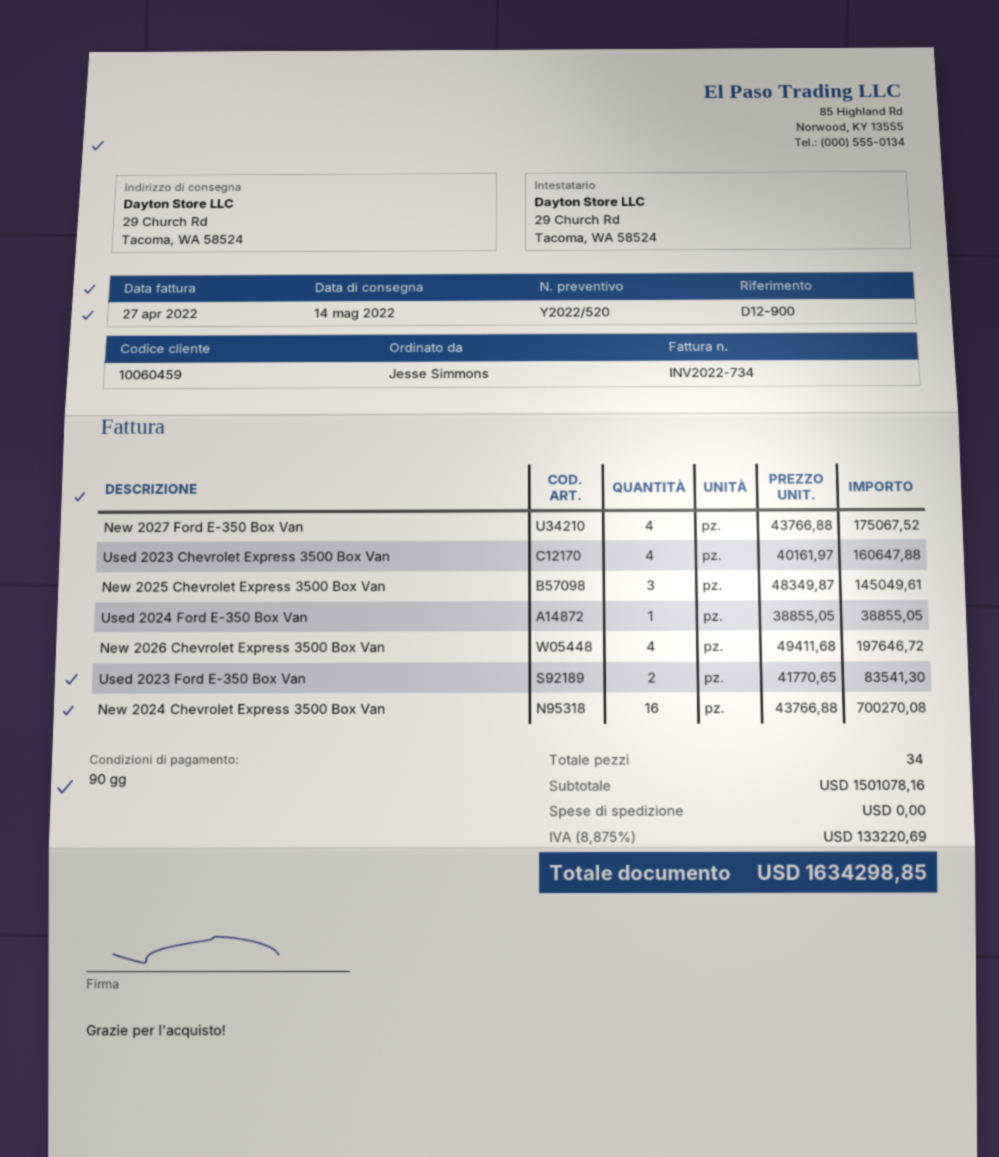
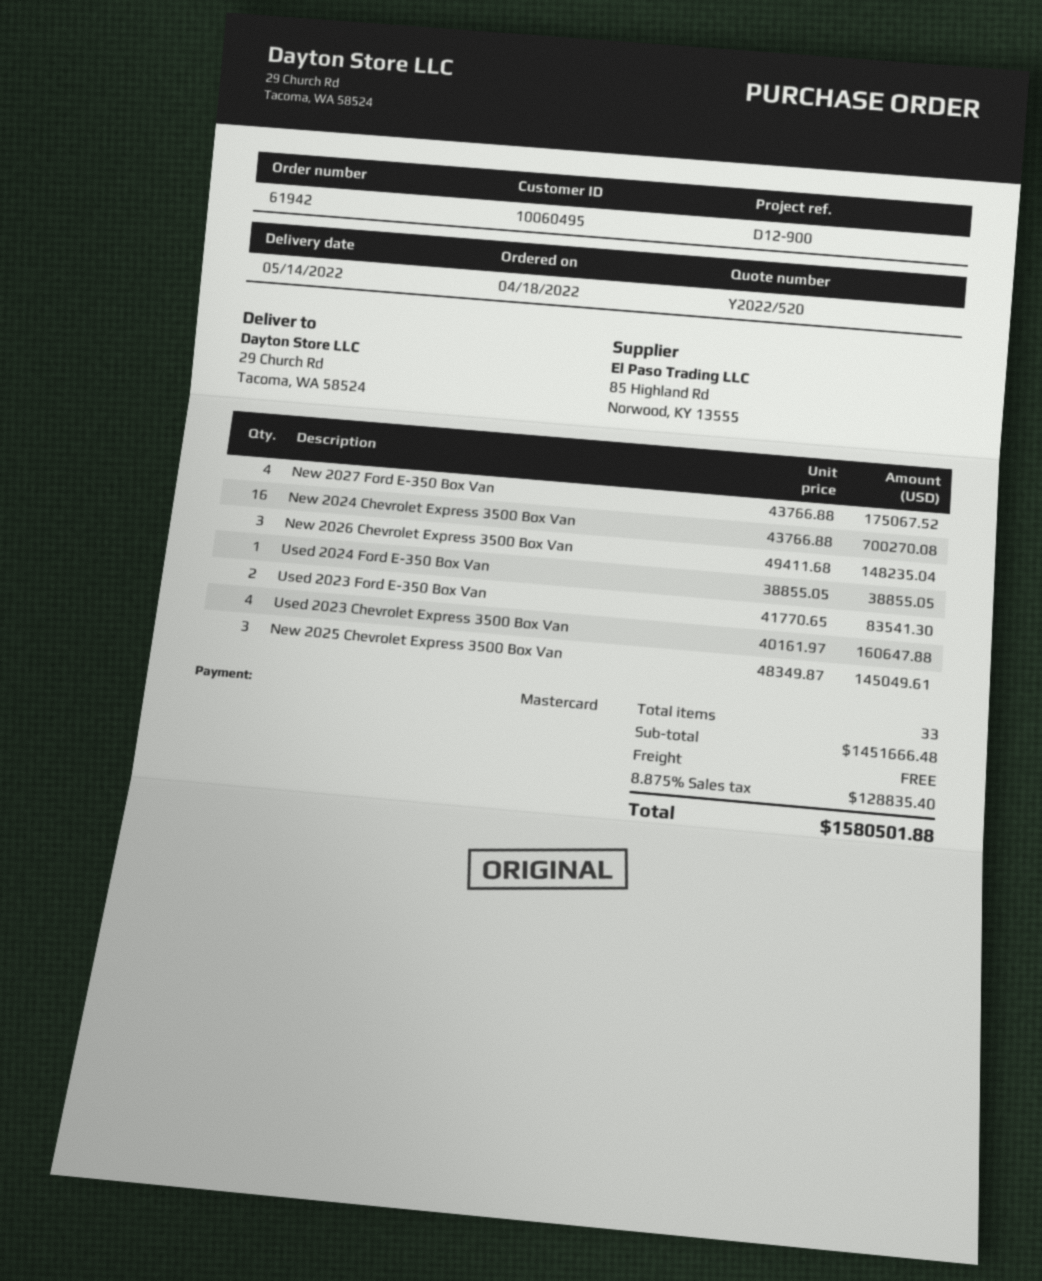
customer number: 10060459 -> 10060495
New 2026 Chevrolet Express 3500 Box Van: 4 x 49411.68 = 197646.72 -> 3 x 49411.68 = 148235.04
total quantity: 34 -> 33
subtotal: 1501078.16 -> 1451666.48
tax: 8.875% = 133220.69 -> 8.875% = 128835.40
total: 1634298.85 -> 1580501.88

